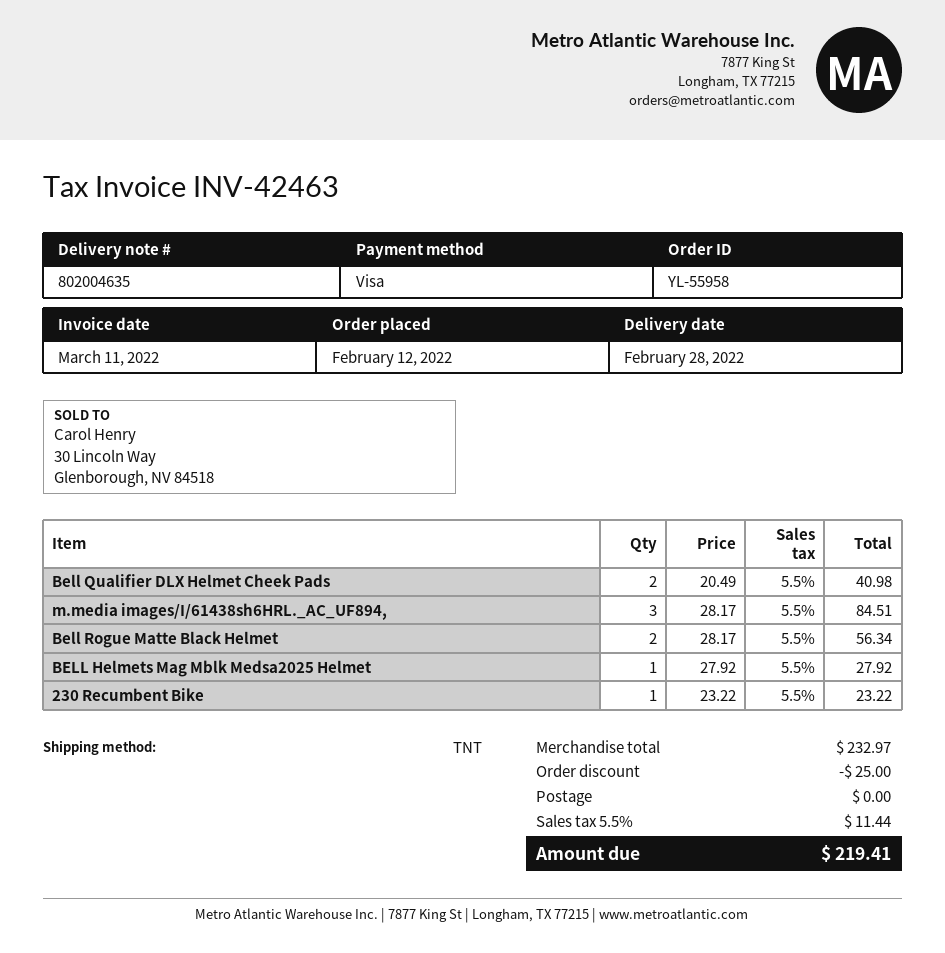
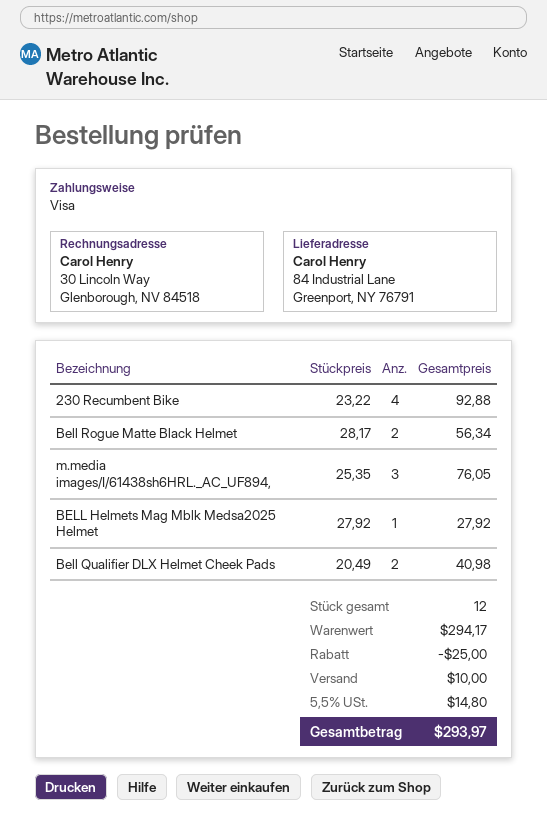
m.media images/I/61438sh6HRL._AC_UF894,: 3 x 28.17 = 84.51 -> 3 x 25.35 = 76.05
230 Recumbent Bike: 1 x 23.22 = 23.22 -> 4 x 23.22 = 92.88
subtotal: 232.97 -> 294.17
shipping: 0.00 -> 10.00
tax: 5.5% = 11.44 -> 5.5% = 14.80
total: 219.41 -> 293.97

